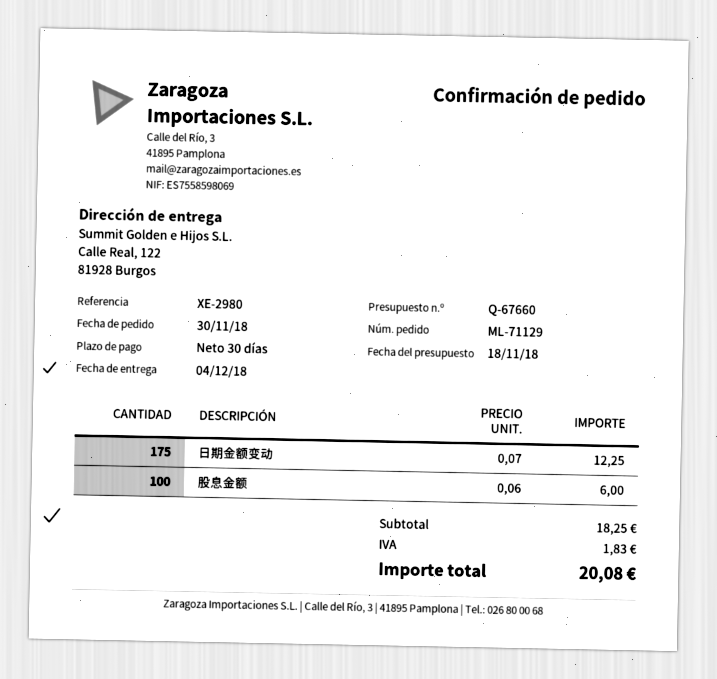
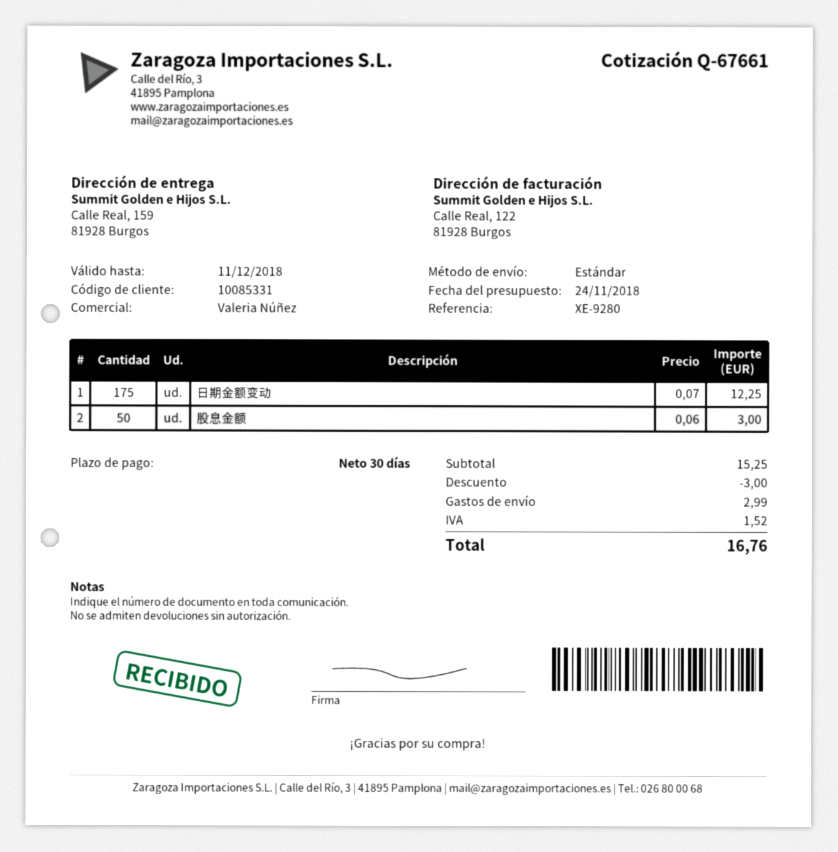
quote number: Q-67660 -> Q-67661
quote date: 2018-11-18 -> 2018-11-24
reference: XE-2980 -> XE-9280
ship to: Calle Real, 122, 81928 Burgos -> Calle Real, 159, 81928 Burgos
股息金额: 100 x 0.06 = 6.00 -> 50 x 0.06 = 3.00
subtotal: 18.25 -> 15.25
discount: none -> 3.00
shipping: none -> 2.99
tax: 1.83 -> 1.52
total: 20.08 -> 16.76

